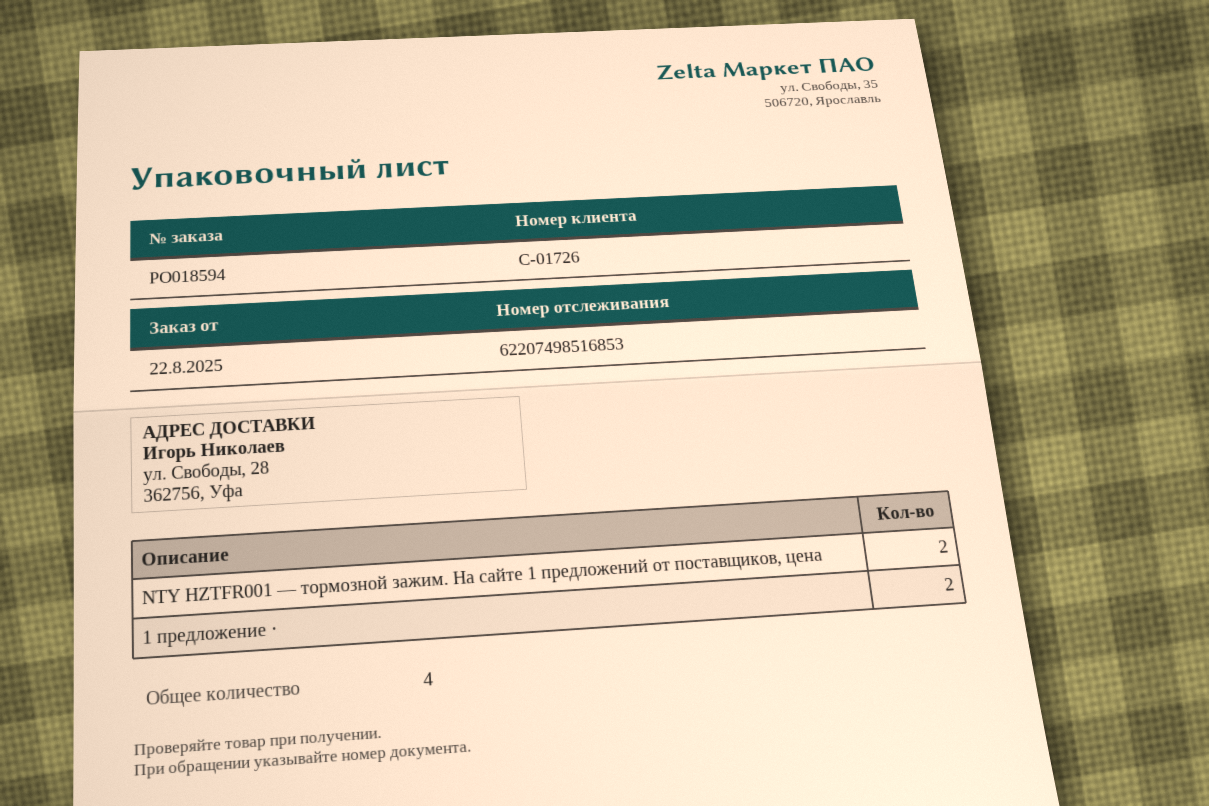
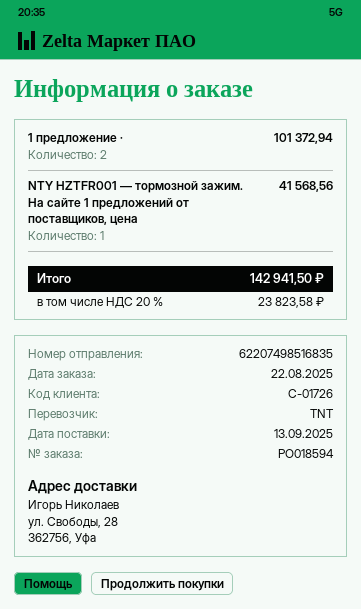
tracking number: 62207498516853 -> 62207498516835
NTY HZTFR001 — тормозной зажим. На сайте 1 предложений от поставщиков, цена: 2 -> 1

